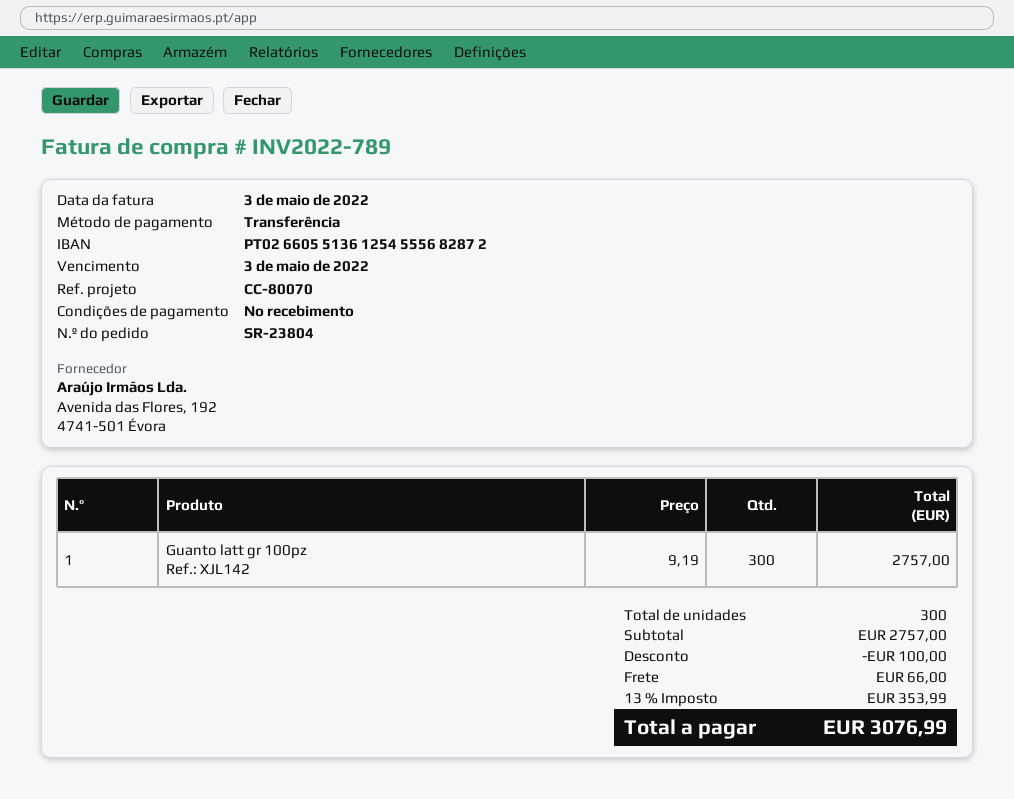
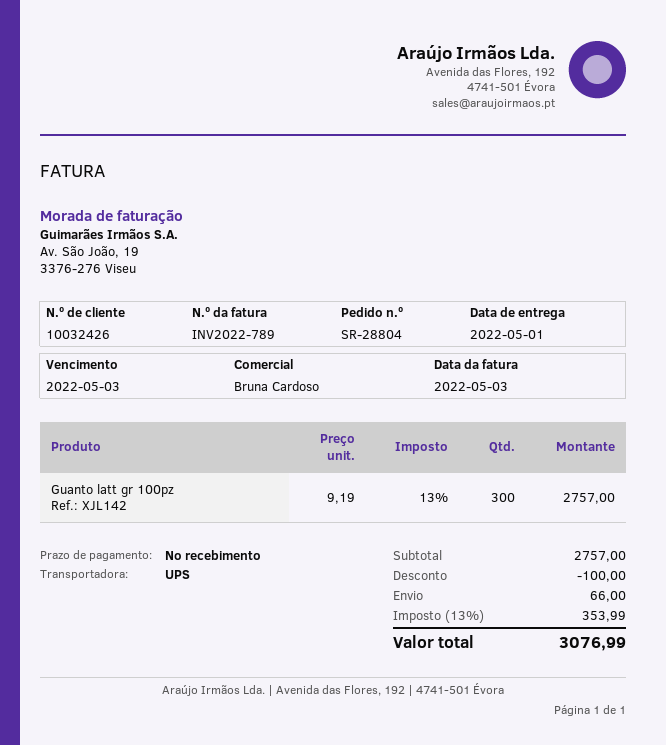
order number: SR-23804 -> SR-28804

